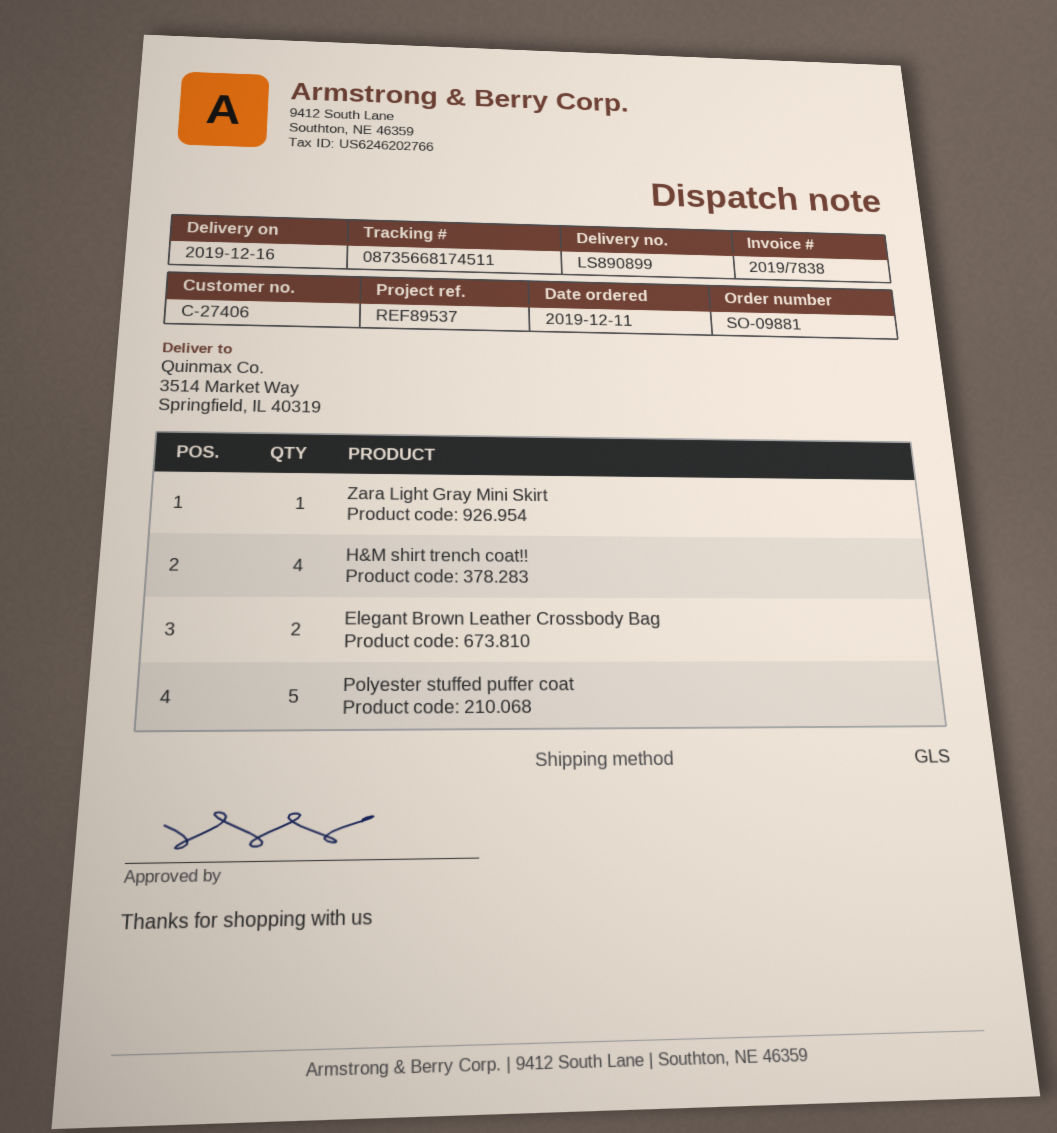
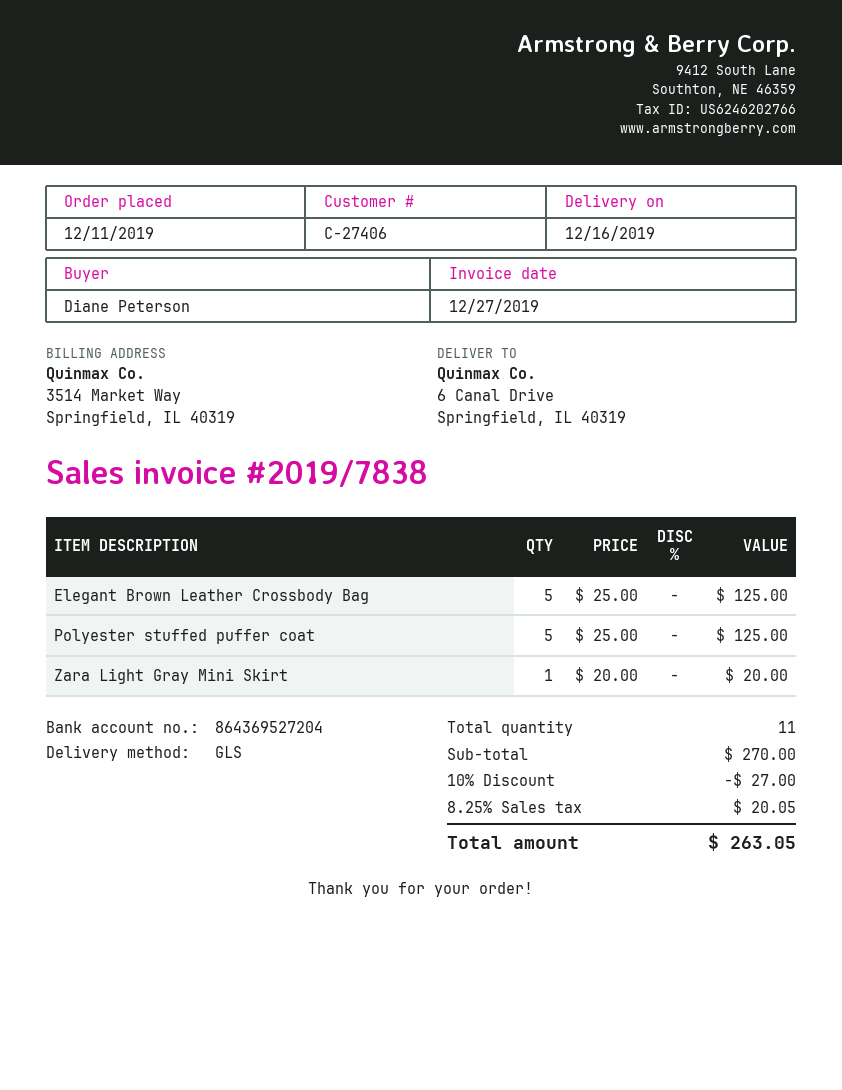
ship to: 3514 Market Way, Springfield, IL 40319 -> 6 Canal Drive, Springfield, IL 40319
H&M shirt trench coat!!: 4 -> none
Elegant Brown Leather Crossbody Bag: 2 -> 5

